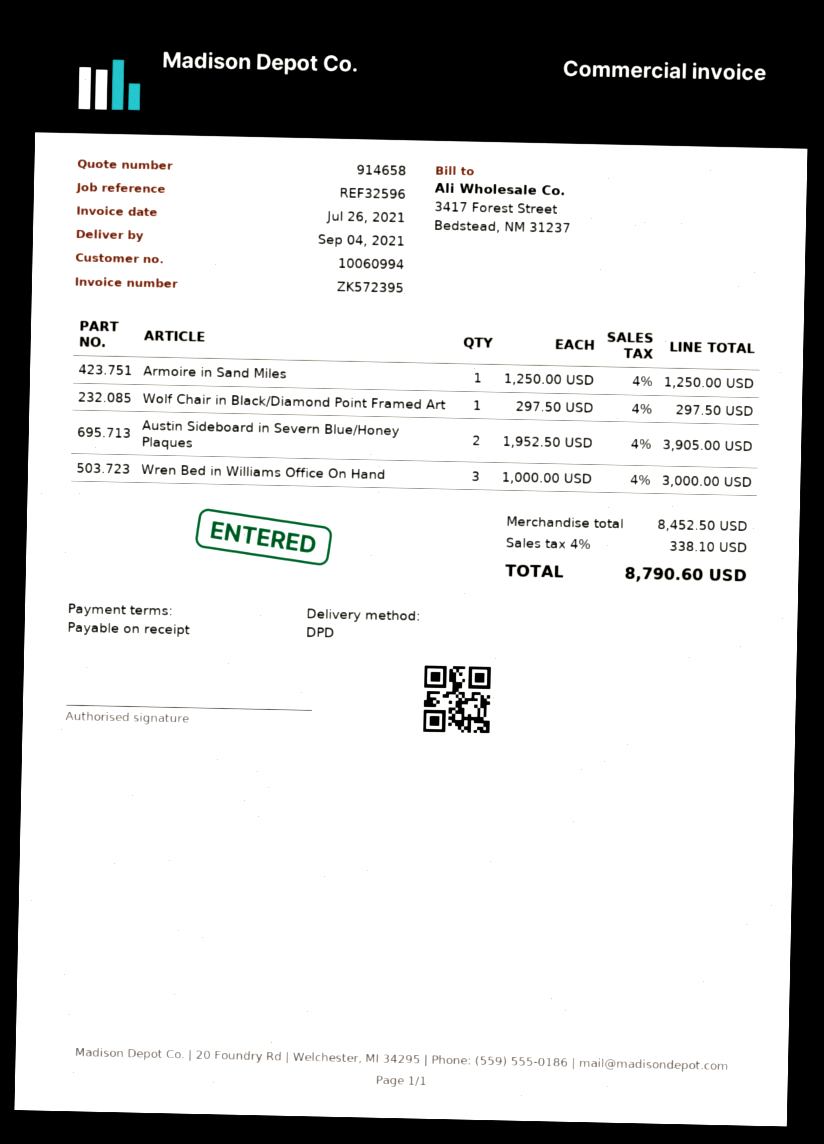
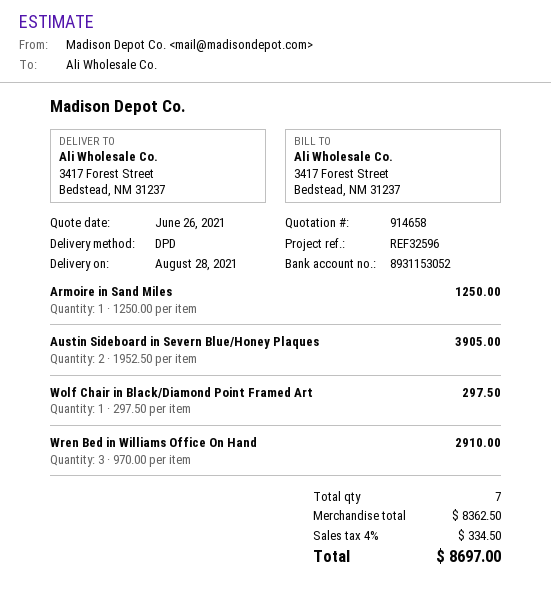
delivery date: 2021-09-04 -> 2021-08-28
Wren Bed in Williams Office On Hand: 3 x 1000.00 = 3000.00 -> 3 x 970.00 = 2910.00
subtotal: 8452.50 -> 8362.50
tax: 4% = 338.10 -> 4% = 334.50
total: 8790.60 -> 8697.00

